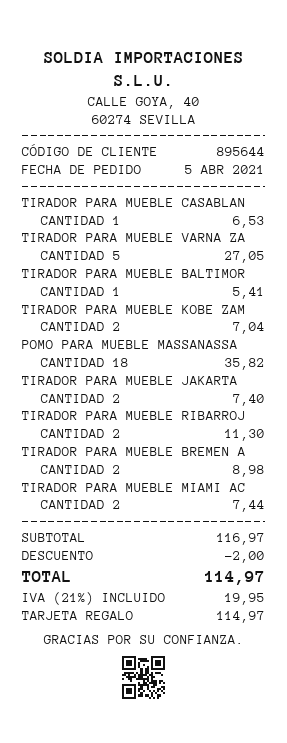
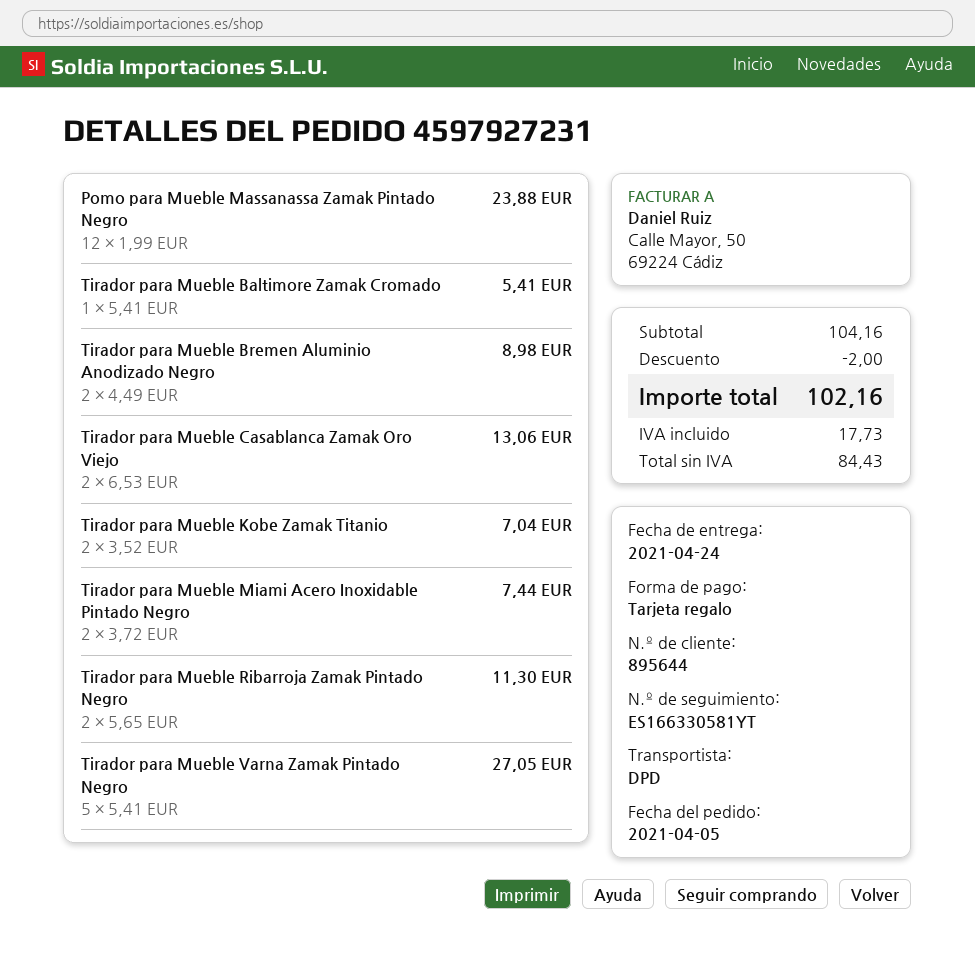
TIRADOR PARA MUEBLE CASABLAN: 1 for 6.53 -> 2 for 13.06
POMO PARA MUEBLE MASSANASSA: 18 for 35.82 -> 12 for 23.88
TIRADOR PARA MUEBLE JAKARTA: 2 for 7.40 -> none
subtotal: 116.97 -> 104.16
tax: 19.95 -> 17.73
total: 114.97 -> 102.16

